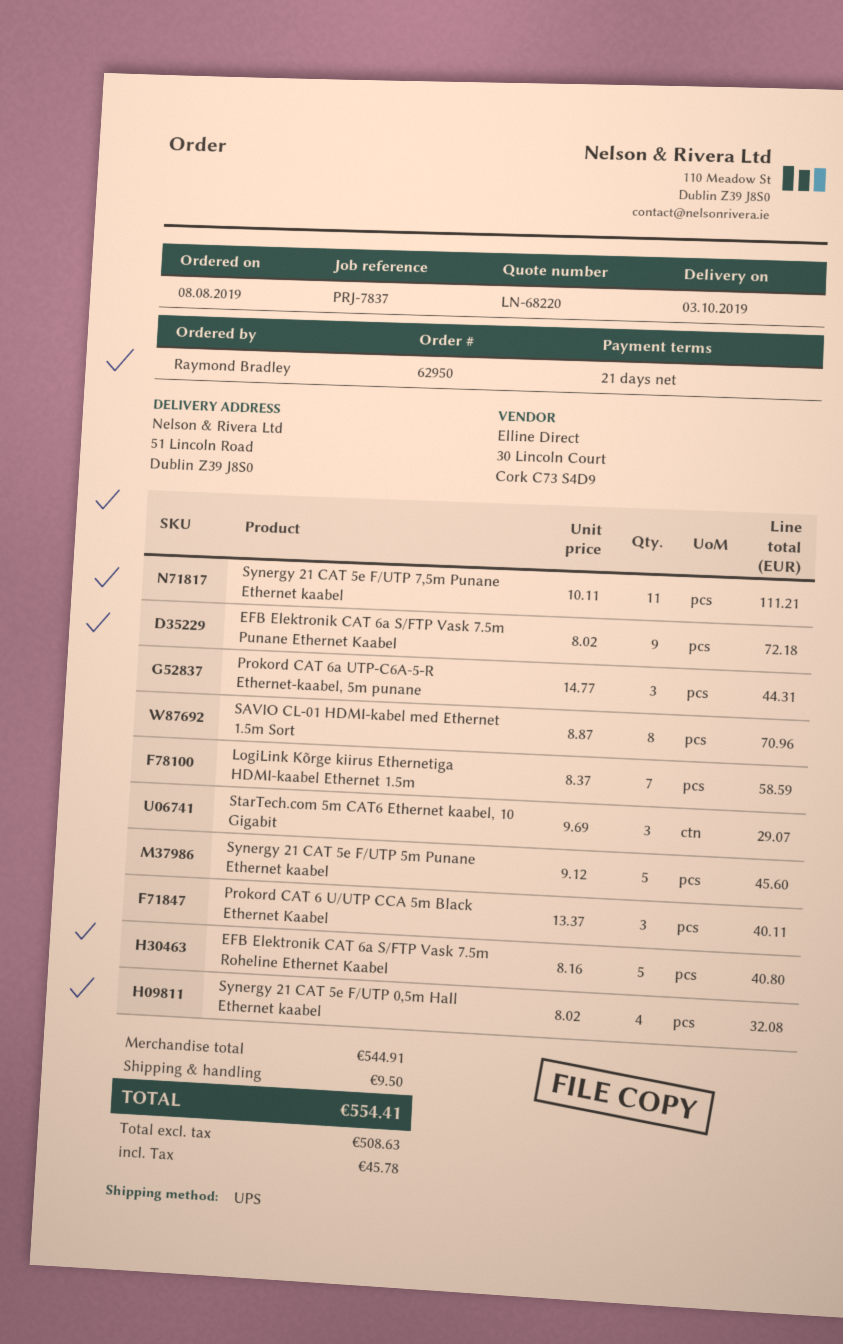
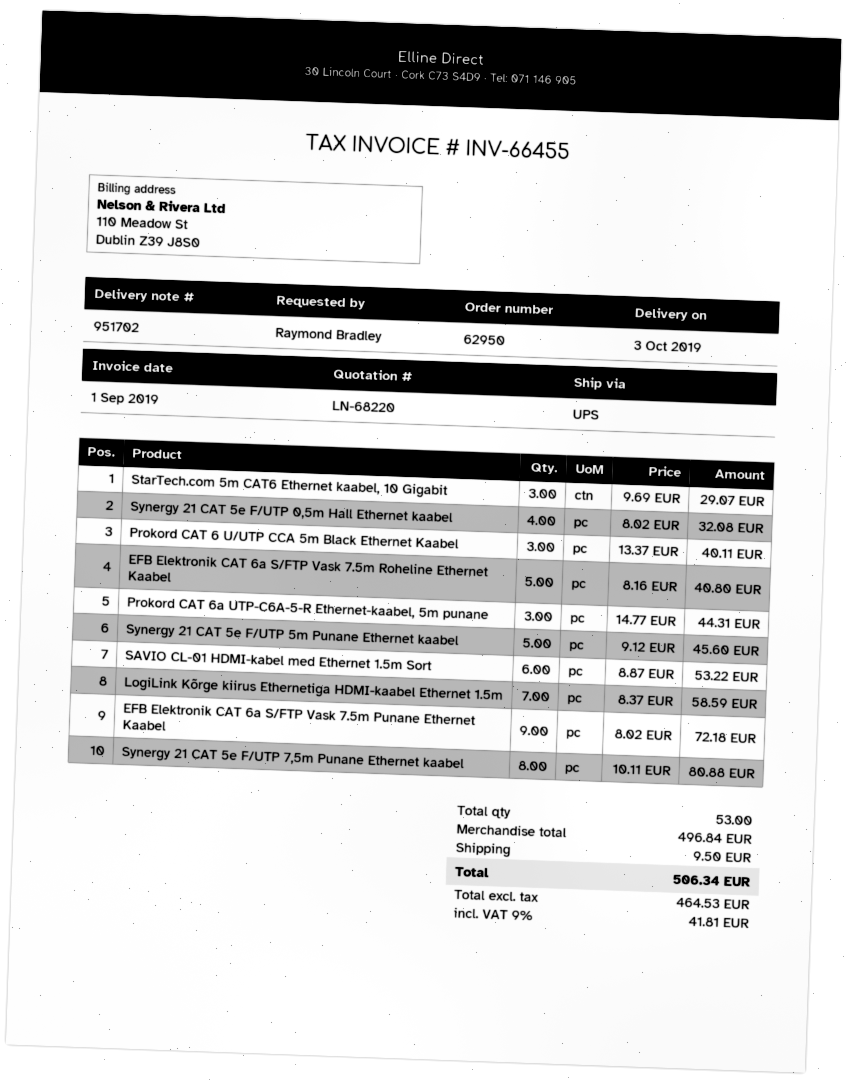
Synergy 21 CAT 5e F/UTP 7,5m Punane Ethernet kaabel: 11 x 10.11 = 111.21 -> 8 x 10.11 = 80.88
SAVIO CL-01 HDMI-kabel med Ethernet 1.5m Sort: 8 x 8.87 = 70.96 -> 6 x 8.87 = 53.22
subtotal: 544.91 -> 496.84
net: 508.63 -> 464.53
tax: 45.78 -> 41.81
total: 554.41 -> 506.34

